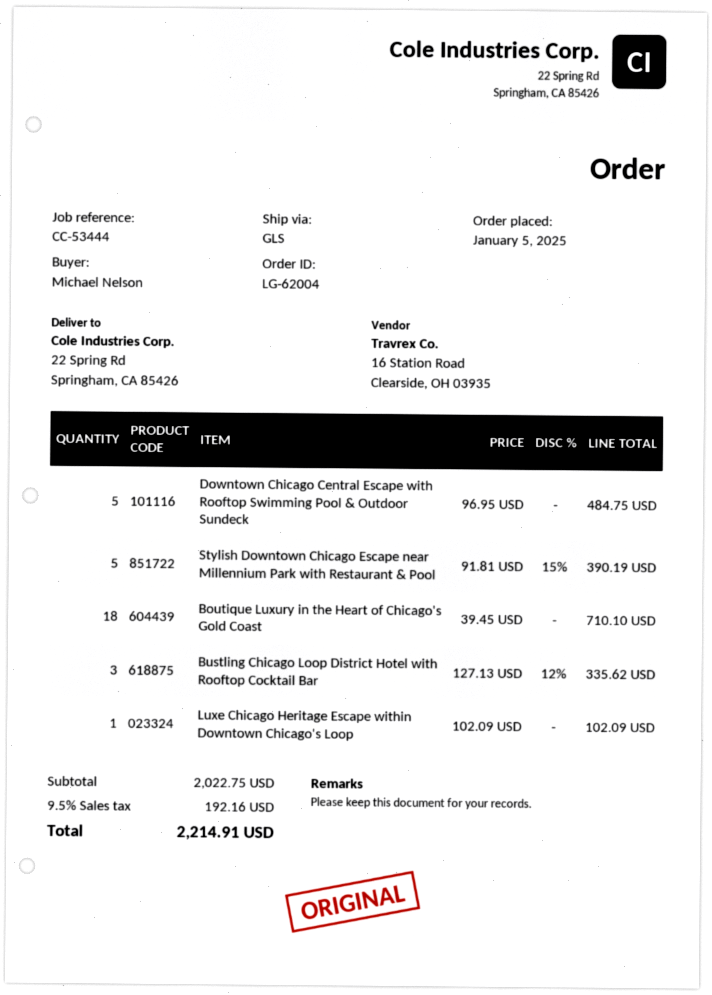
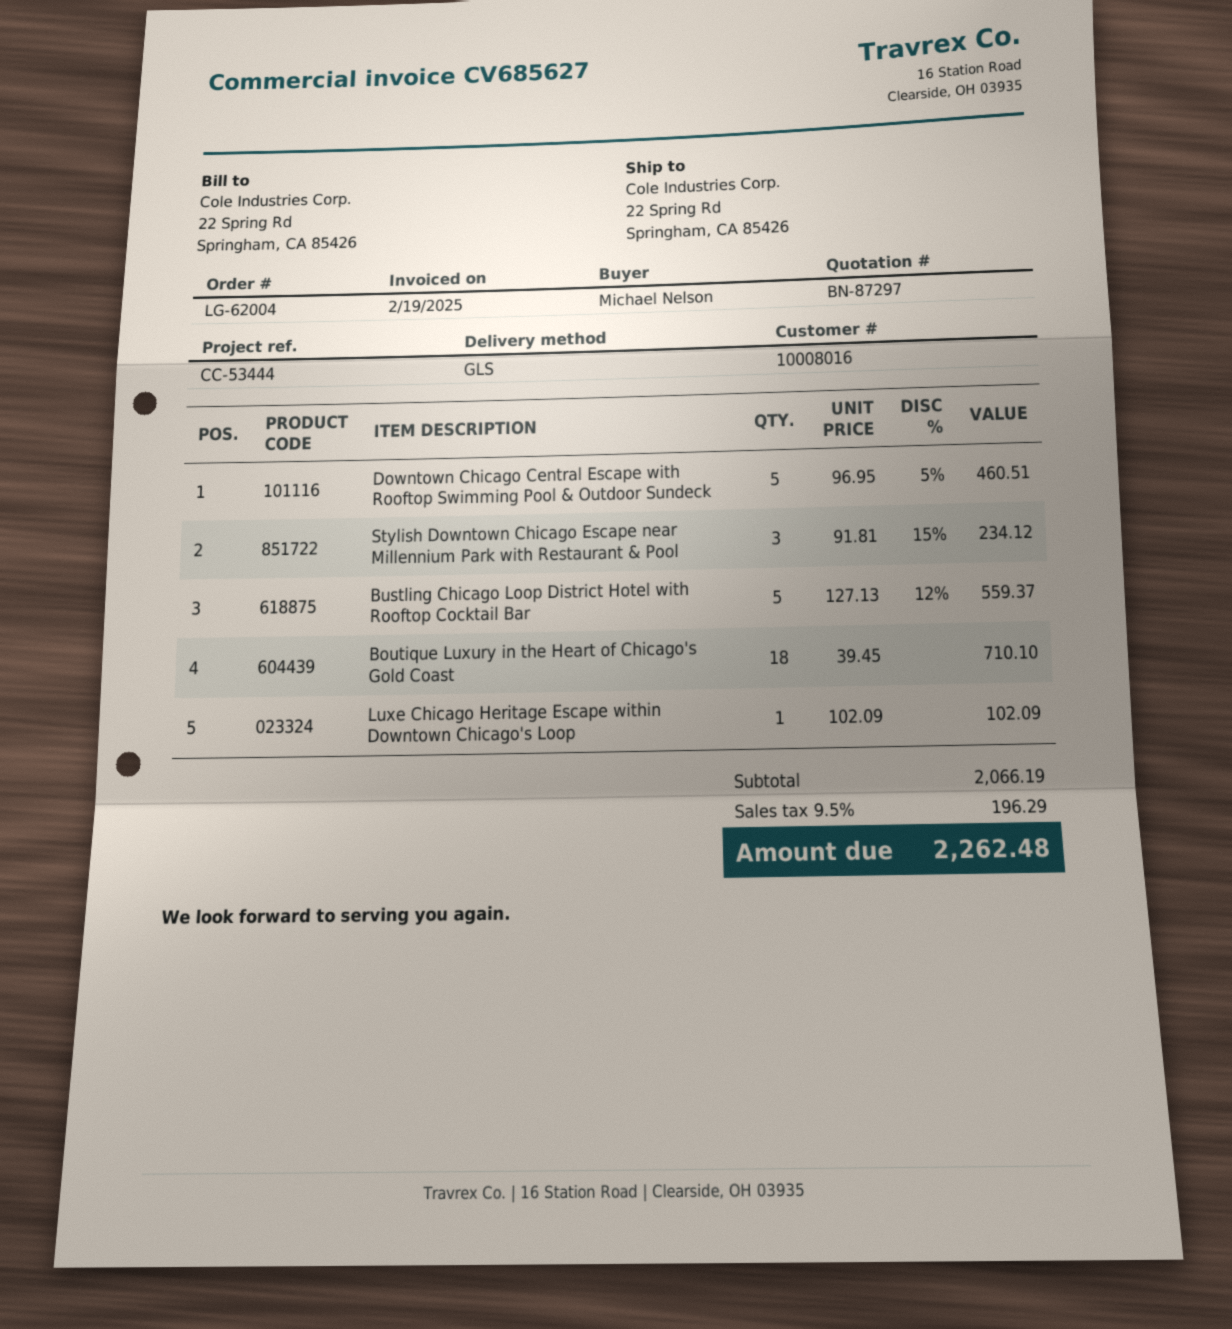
Downtown Chicago Central Escape with Rooftop Swimming Pool & Outdoor Sundeck: 5 x 96.95 = 484.75 -> 5 x 96.95 - 5% = 460.51
Stylish Downtown Chicago Escape near Millennium Park with Restaurant & Pool: 5 x 91.81 - 15% = 390.19 -> 3 x 91.81 - 15% = 234.12
Bustling Chicago Loop District Hotel with Rooftop Cocktail Bar: 3 x 127.13 - 12% = 335.62 -> 5 x 127.13 - 12% = 559.37
subtotal: 2022.75 -> 2066.19
tax: 9.5% = 192.16 -> 9.5% = 196.29
total: 2214.91 -> 2262.48

